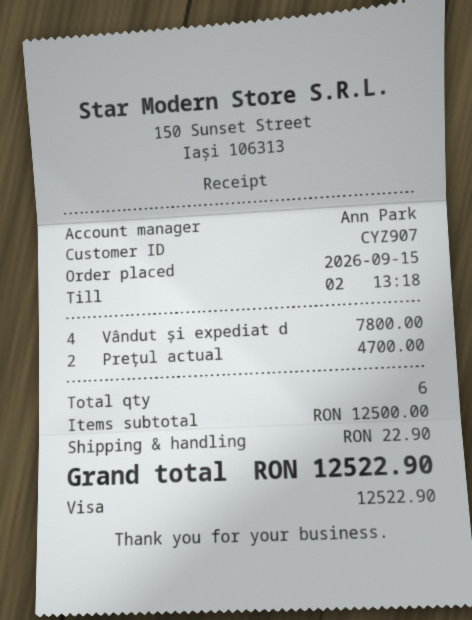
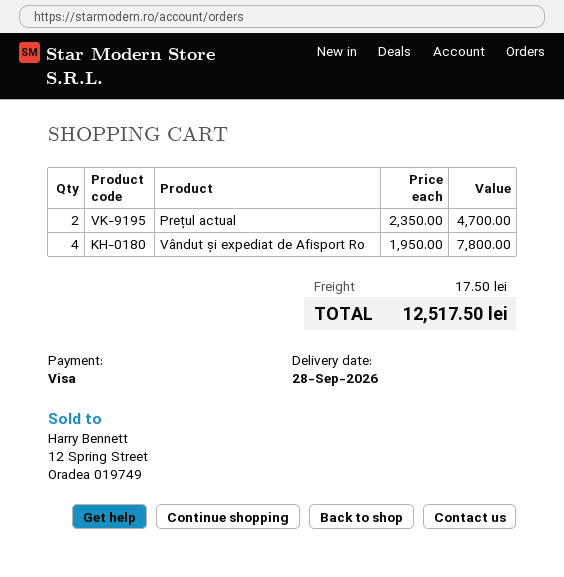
shipping: 22.90 -> 17.50
total: 12522.90 -> 12517.50

